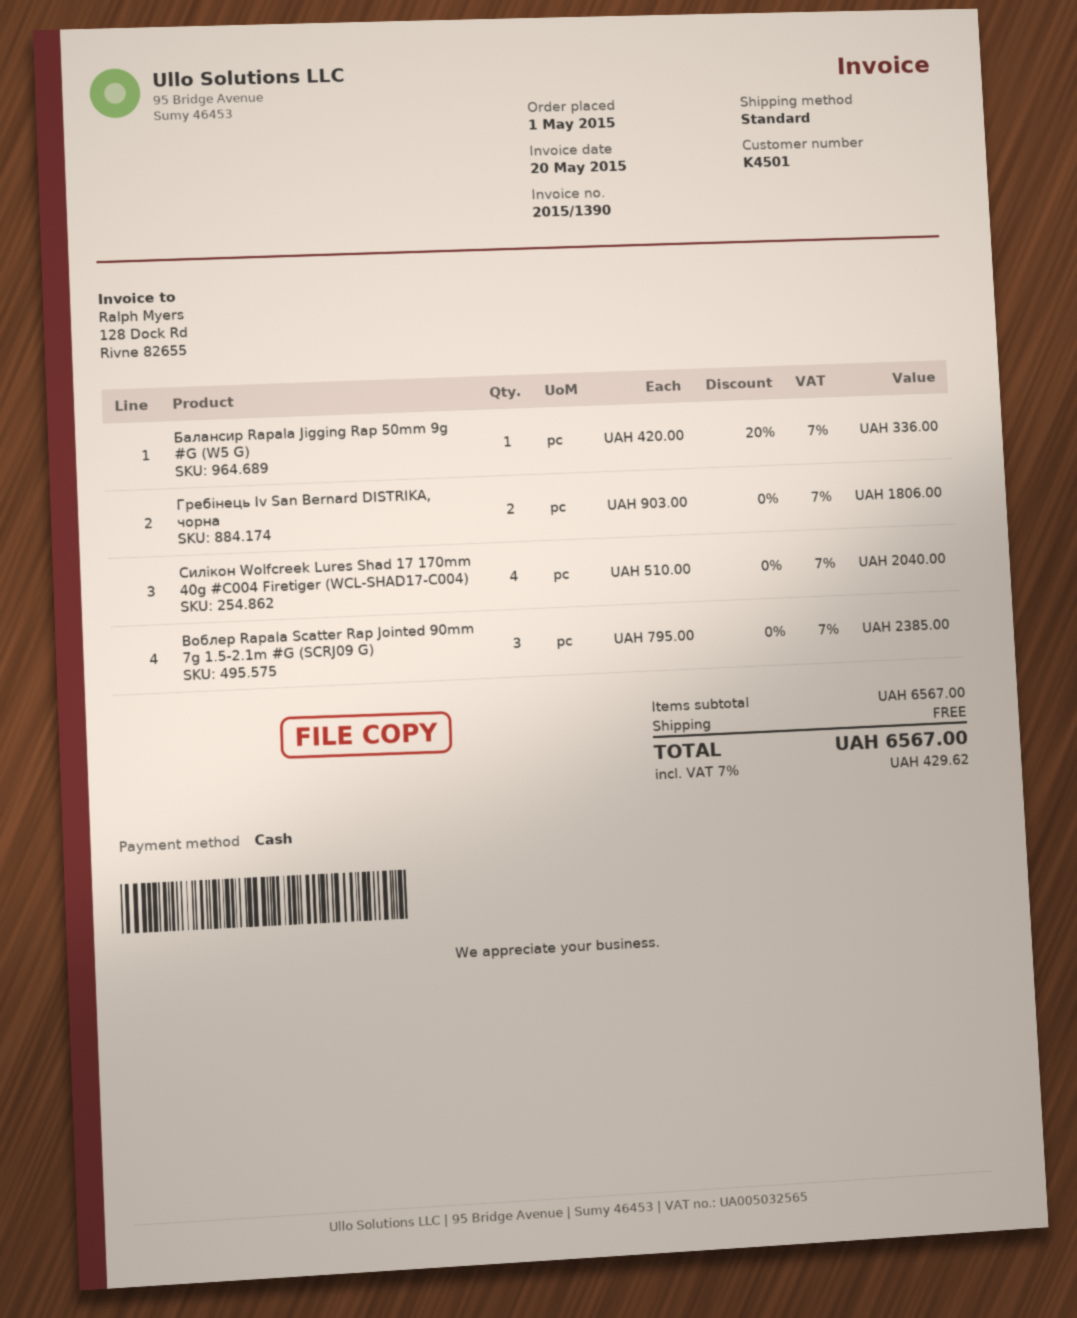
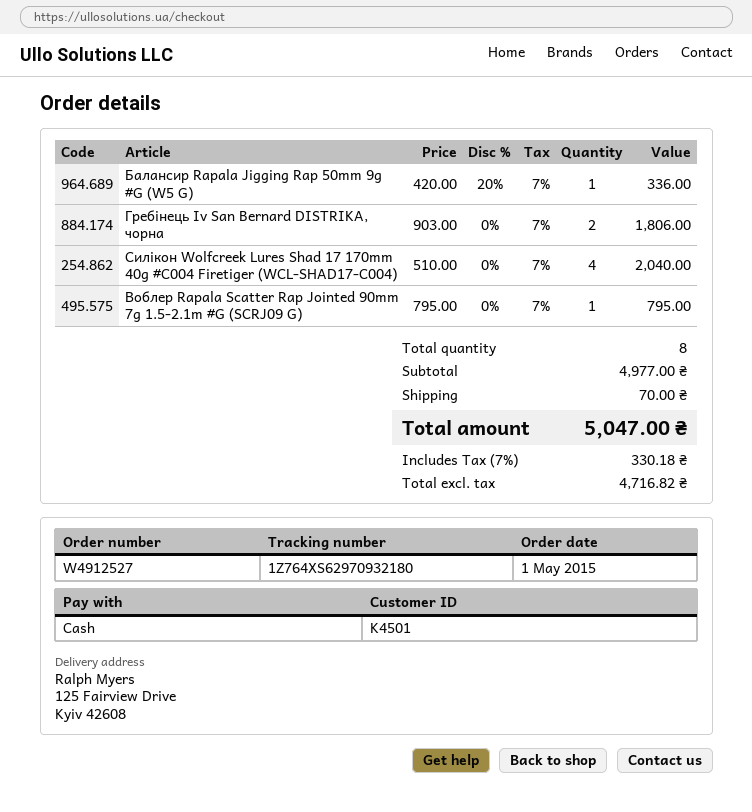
Воблер Rapala Scatter Rap Jointed 90mm 7g 1.5-2.1m #G (SCRJ09 G): 3 x 795.00 = 2385.00 -> 1 x 795.00 = 795.00
subtotal: 6567.00 -> 4977.00
shipping: 0.00 -> 70.00
tax: 7% = 429.62 -> 7% = 330.18
total: 6567.00 -> 5047.00

